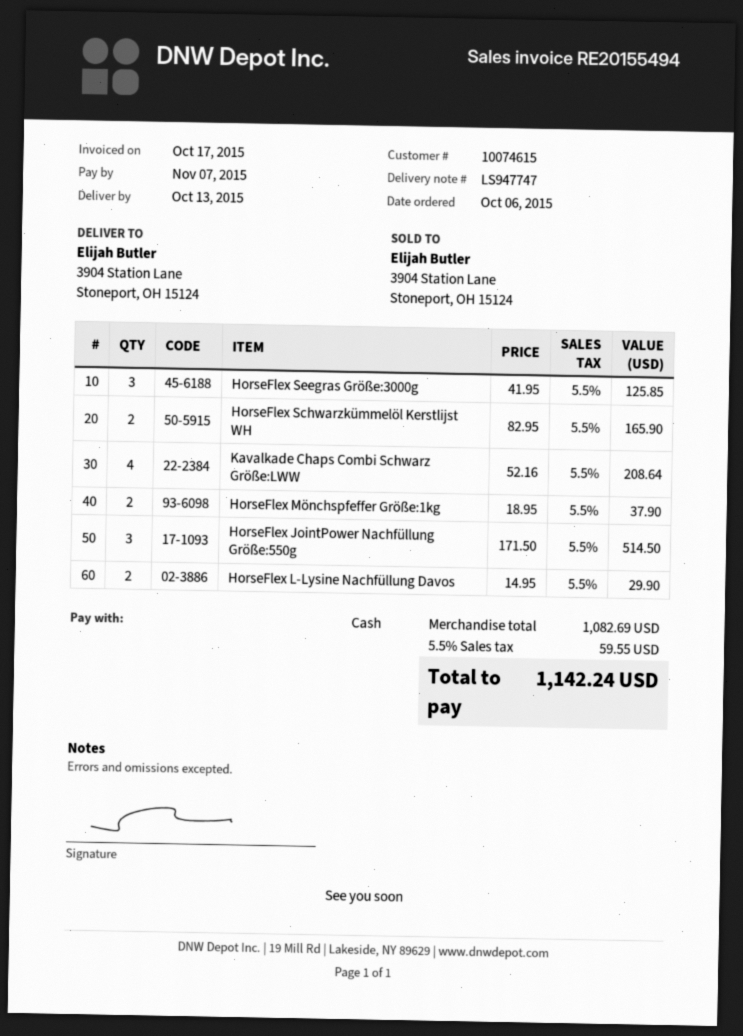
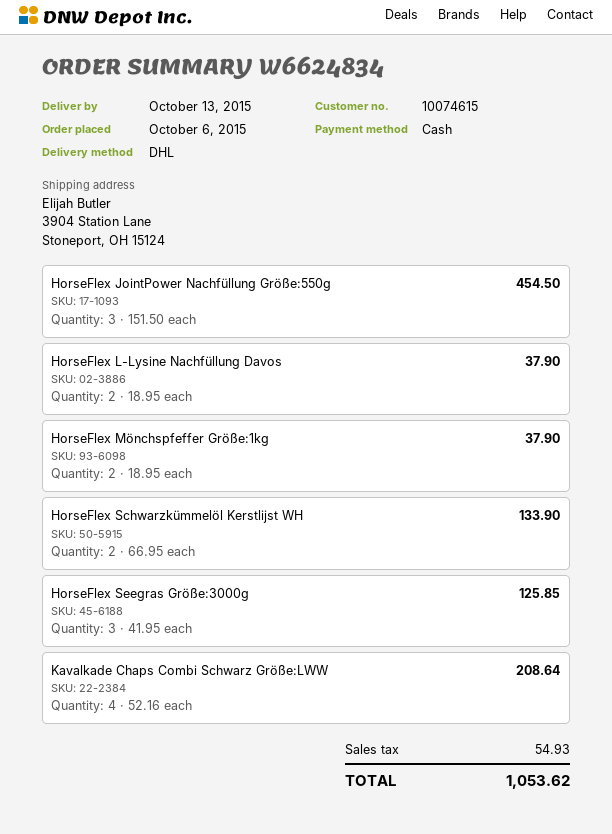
HorseFlex Schwarzkümmelöl Kerstlijst WH: 2 x 82.95 = 165.90 -> 2 x 66.95 = 133.90
HorseFlex JointPower Nachfüllung Größe:550g: 3 x 171.50 = 514.50 -> 3 x 151.50 = 454.50
HorseFlex L-Lysine Nachfüllung Davos: 2 x 14.95 = 29.90 -> 2 x 18.95 = 37.90
tax: 59.55 -> 54.93
total: 1142.24 -> 1053.62

